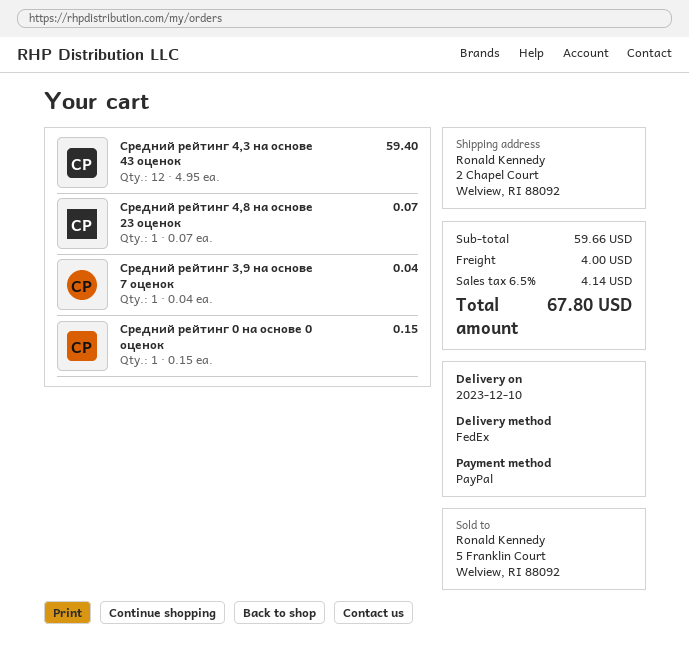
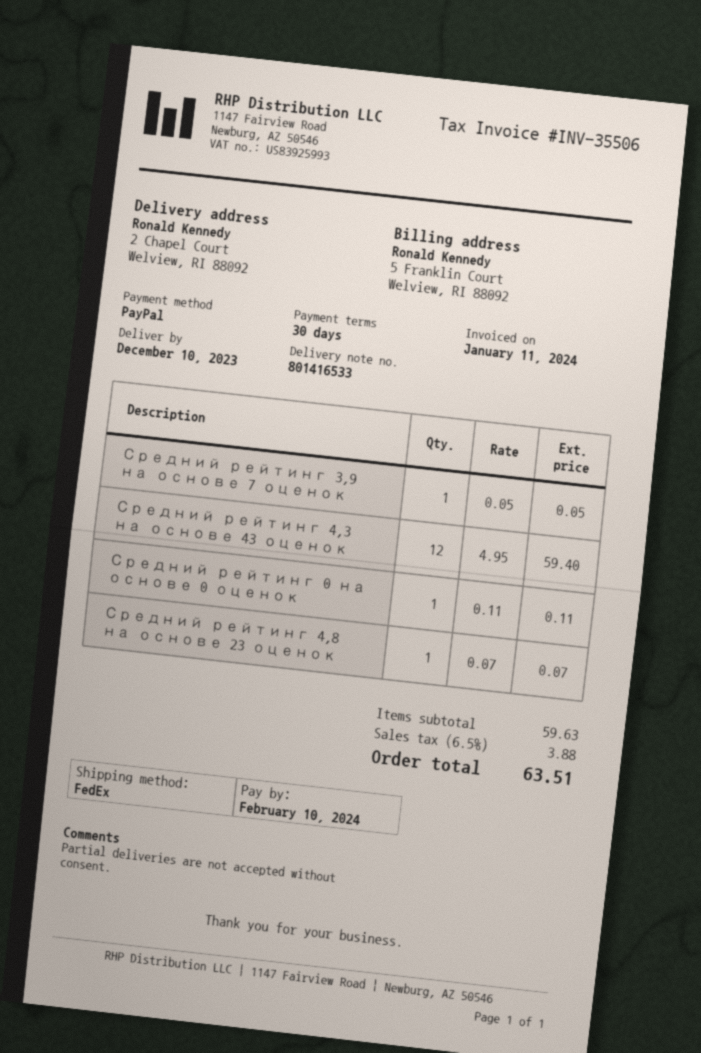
Средний рейтинг 3,9 на основе 7 оценок: 1 x 0.04 = 0.04 -> 1 x 0.05 = 0.05
Средний рейтинг 0 на основе 0 оценок: 1 x 0.15 = 0.15 -> 1 x 0.11 = 0.11
subtotal: 59.66 -> 59.63
shipping: 4.00 -> none
tax: 6.5% = 4.14 -> 6.5% = 3.88
total: 67.80 -> 63.51

